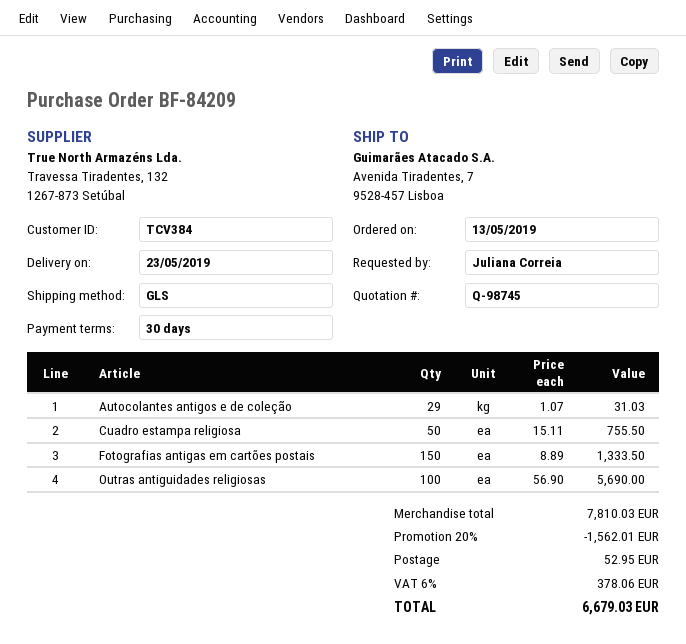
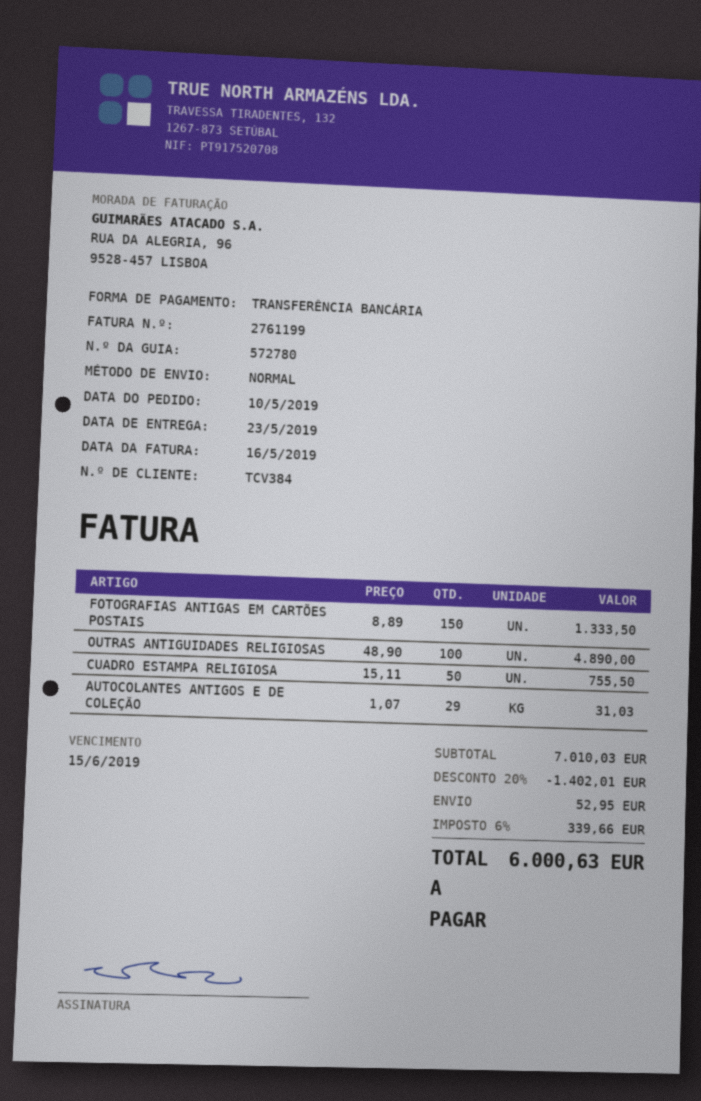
order date: 2019-05-13 -> 2019-05-10
shipping method: GLS -> standard
Outras antiguidades religiosas: 100 x 56.90 = 5690.00 -> 100 x 48.90 = 4890.00
subtotal: 7810.03 -> 7010.03
discount: 20% = 1562.01 -> 20% = 1402.01
tax: 6% = 378.06 -> 6% = 339.66
total: 6679.03 -> 6000.63

